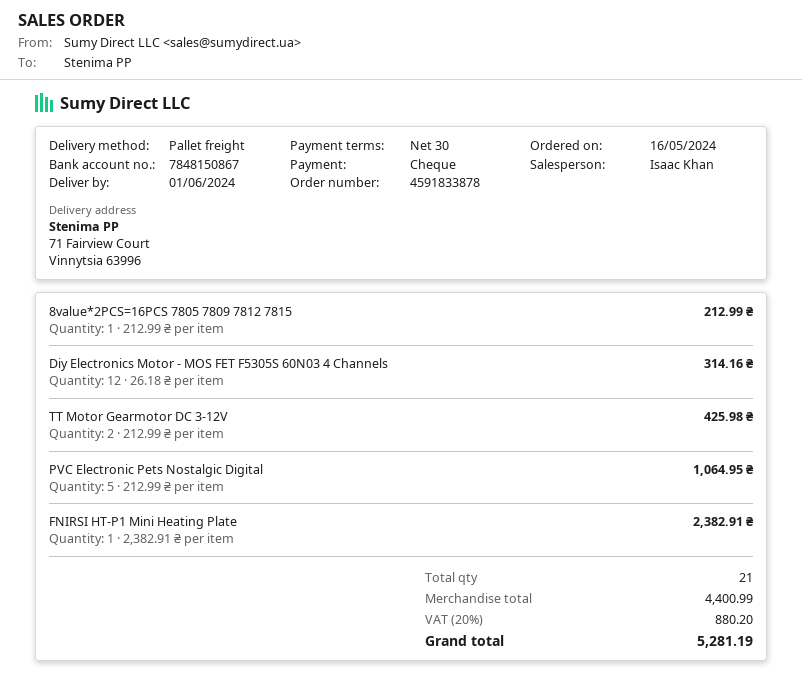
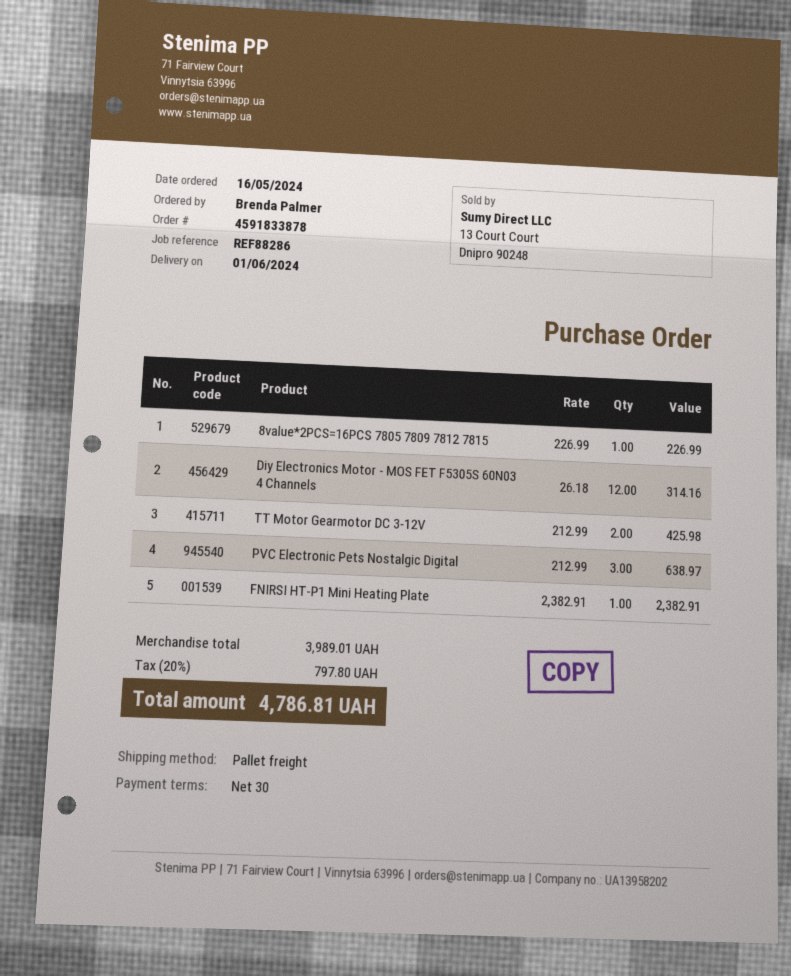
8value*2PCS=16PCS 7805 7809 7812 7815: 1 x 212.99 = 212.99 -> 1 x 226.99 = 226.99
PVC Electronic Pets Nostalgic Digital: 5 x 212.99 = 1064.95 -> 3 x 212.99 = 638.97
subtotal: 4400.99 -> 3989.01
tax: 20% = 880.20 -> 20% = 797.80
total: 5281.19 -> 4786.81

